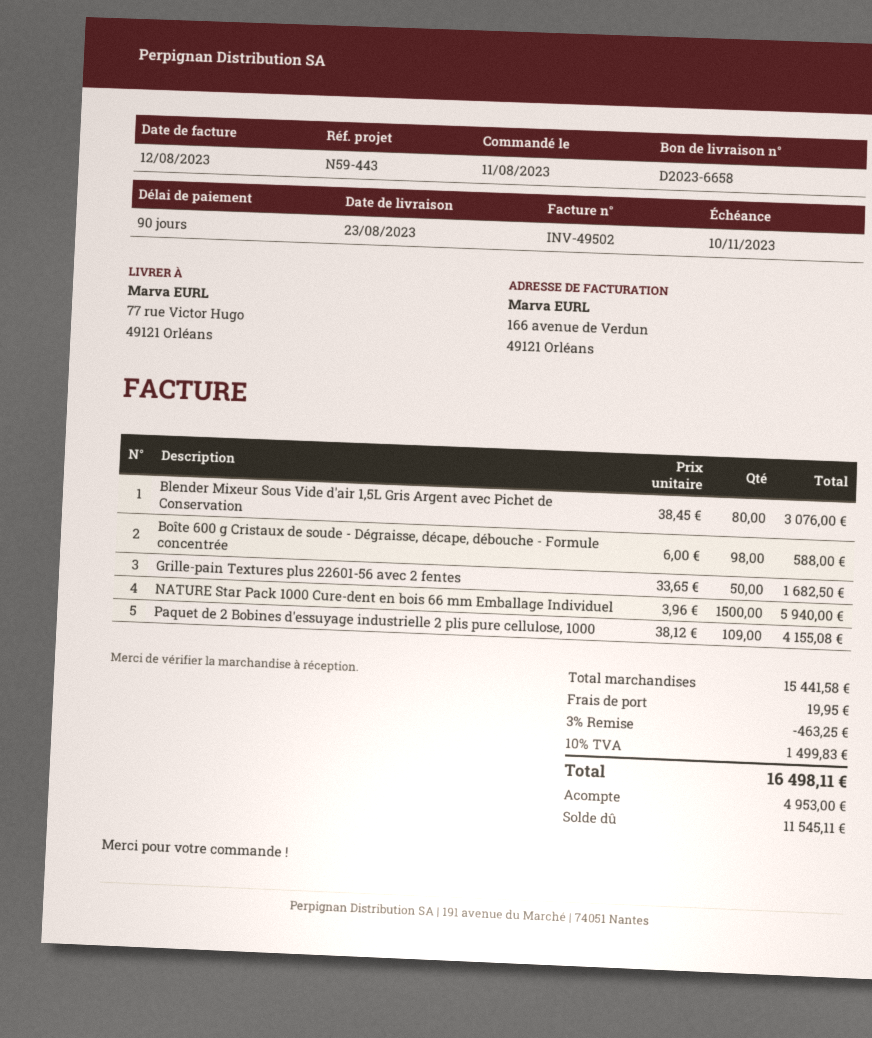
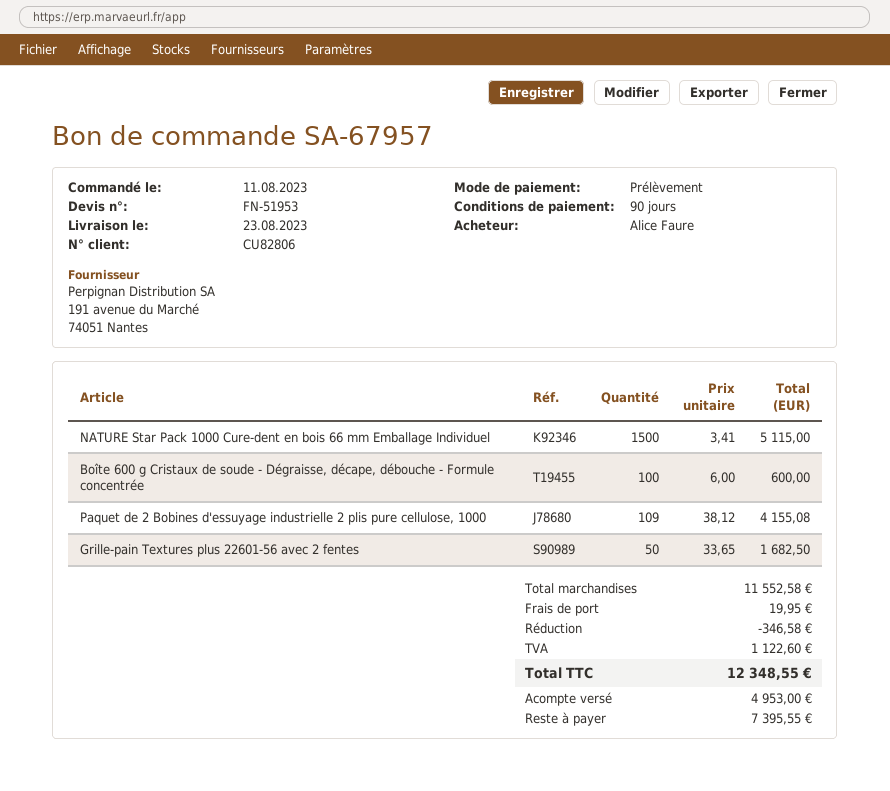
Blender Mixeur Sous Vide d'air 1,5L Gris Argent avec Pichet de Conservation: 80 x 38.45 = 3076.00 -> none
Boîte 600 g Cristaux de soude - Dégraisse, décape, débouche - Formule concentrée: 98 x 6.00 = 588.00 -> 100 x 6.00 = 600.00
NATURE Star Pack 1000 Cure-dent en bois 66 mm Emballage Individuel: 1500 x 3.96 = 5940.00 -> 1500 x 3.41 = 5115.00
subtotal: 15441.58 -> 11552.58
discount: 463.25 -> 346.58
tax: 1499.83 -> 1122.60
total: 16498.11 -> 12348.55
balance: 11545.11 -> 7395.55

